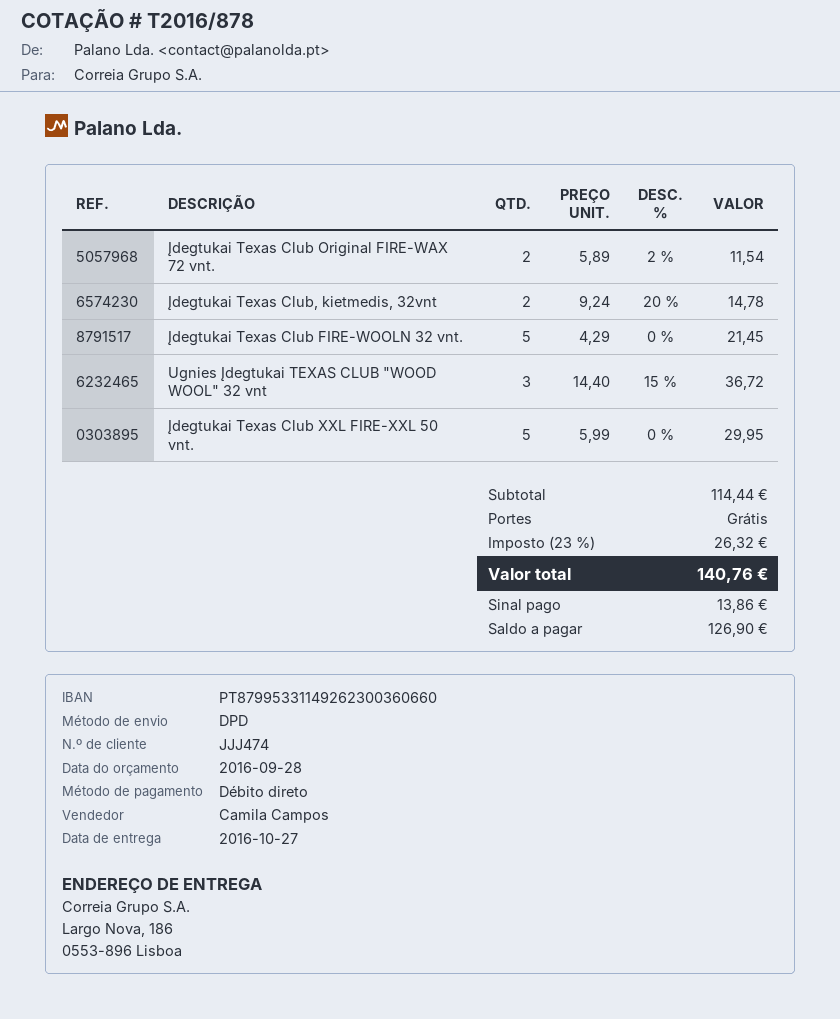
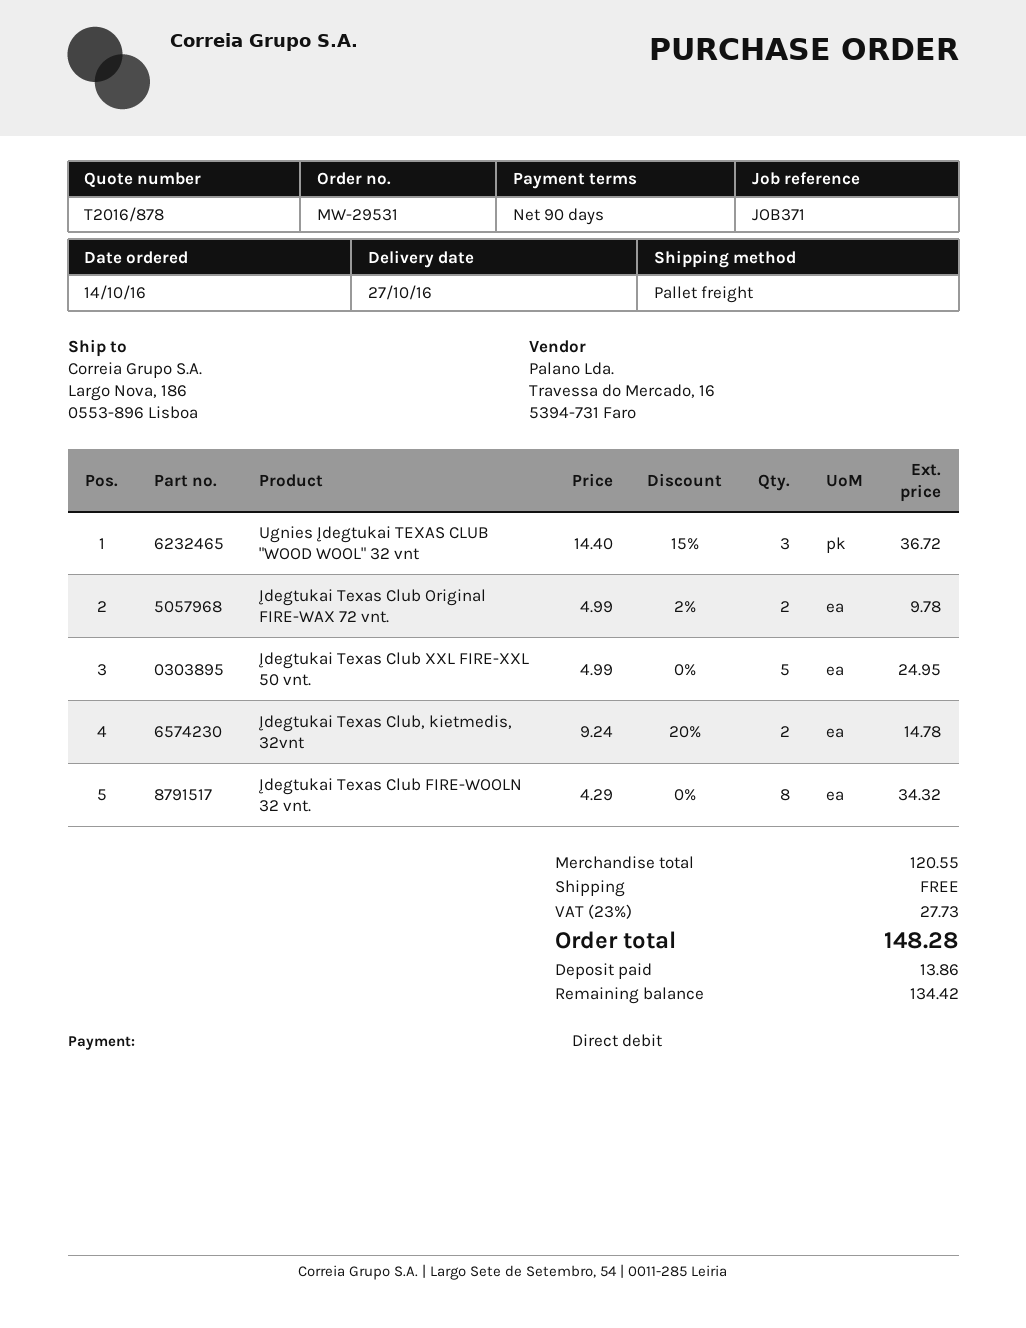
shipping method: DPD -> pallet freight
Įdegtukai Texas Club Original FIRE-WAX 72 vnt.: 2 x 5.89 - 2% = 11.54 -> 2 x 4.99 - 2% = 9.78
Įdegtukai Texas Club FIRE-WOOLN 32 vnt.: 5 x 4.29 = 21.45 -> 8 x 4.29 = 34.32
Įdegtukai Texas Club XXL FIRE-XXL 50 vnt.: 5 x 5.99 = 29.95 -> 5 x 4.99 = 24.95
subtotal: 114.44 -> 120.55
tax: 23% = 26.32 -> 23% = 27.73
total: 140.76 -> 148.28
balance: 126.90 -> 134.42

